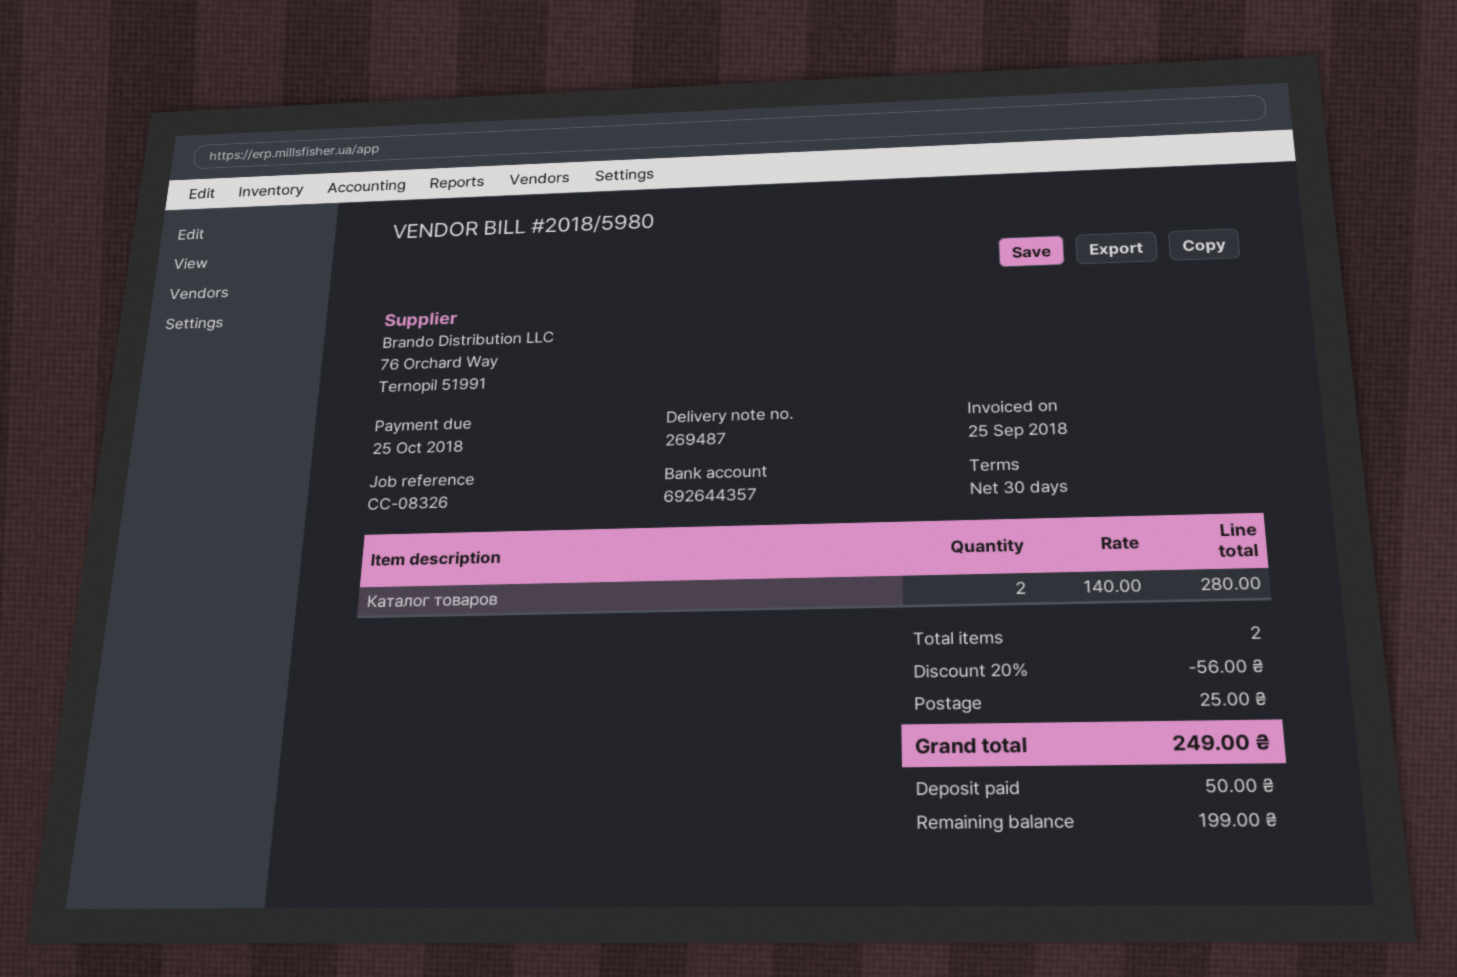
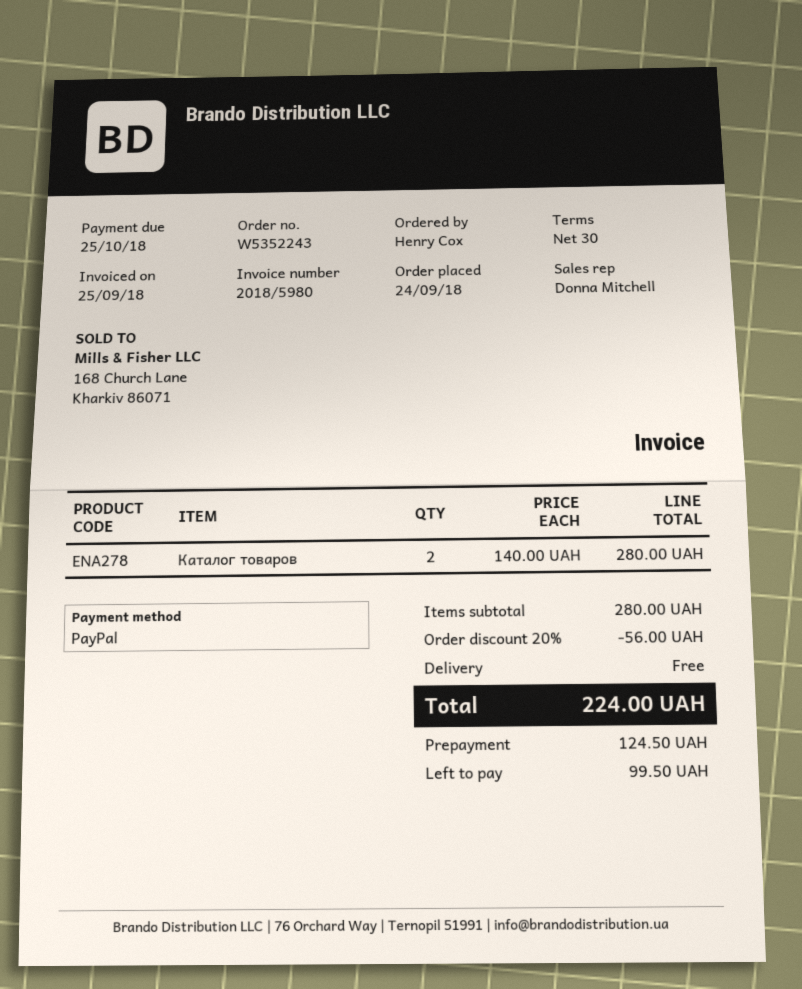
shipping: 25.00 -> 0.00
total: 249.00 -> 224.00
deposit: 50.00 -> 124.50
balance: 199.00 -> 99.50

